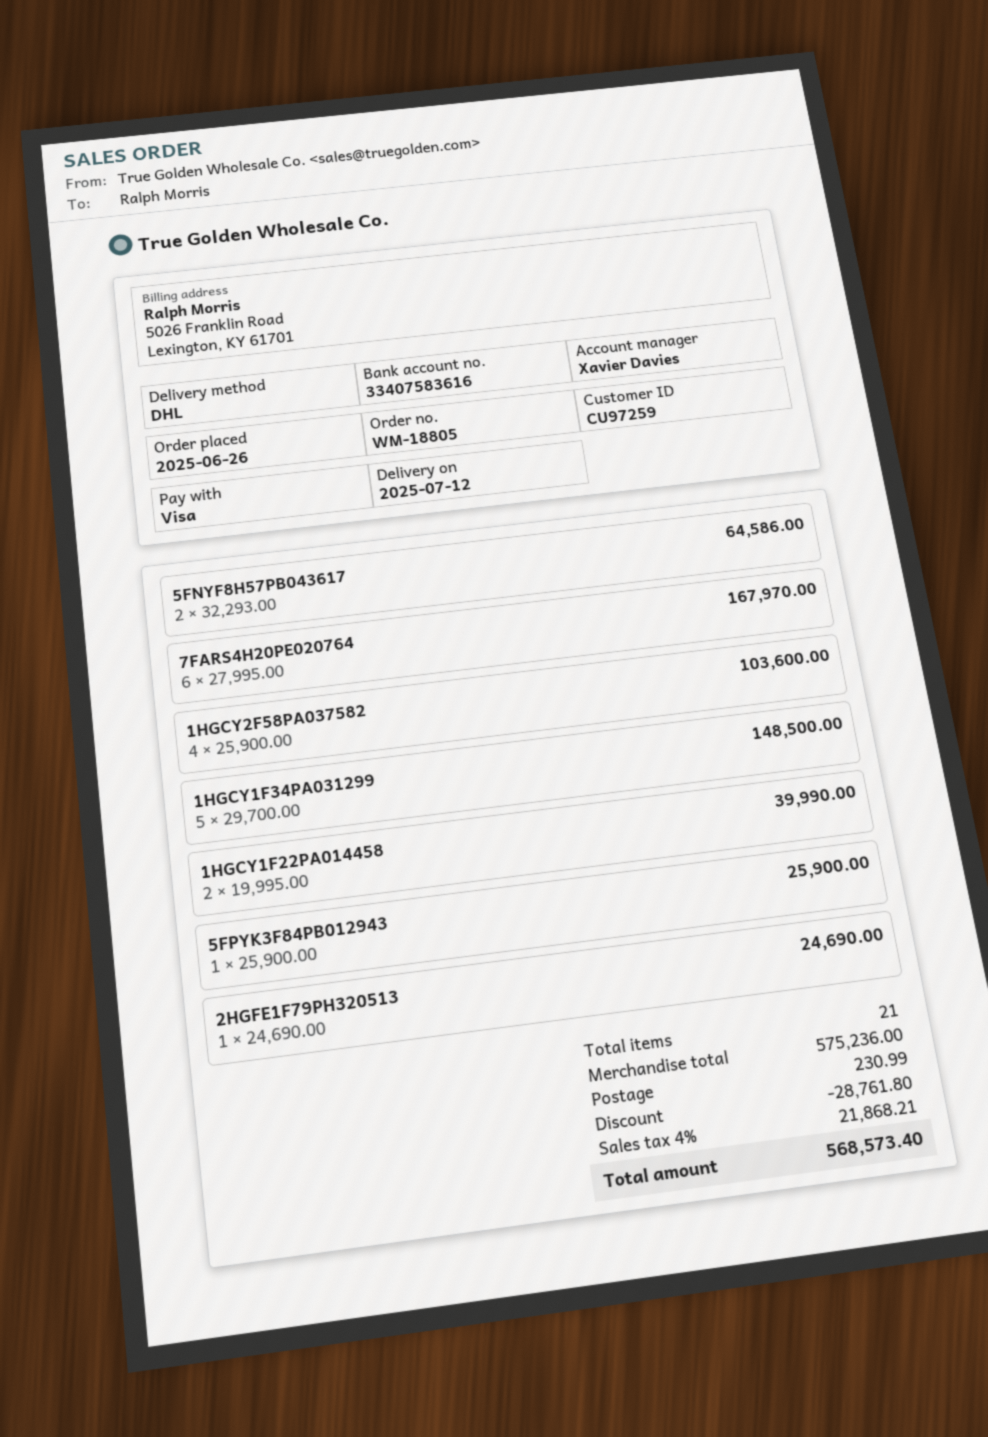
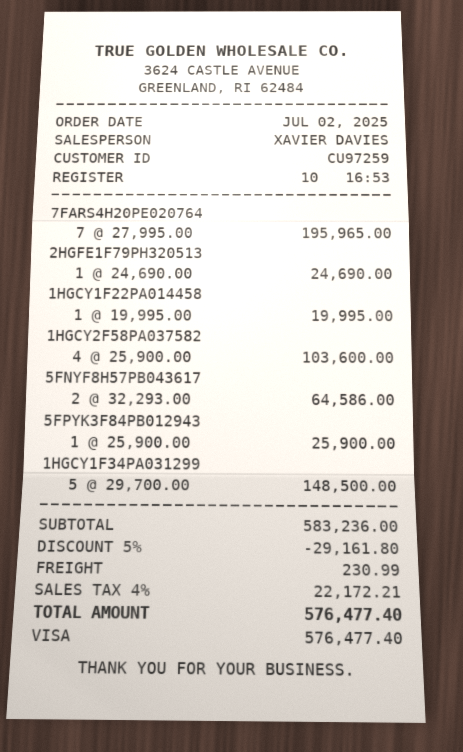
order date: 2025-06-26 -> 2025-07-02
7FARS4H20PE020764: 6 x 27995.00 = 167970.00 -> 7 x 27995.00 = 195965.00
1HGCY1F22PA014458: 2 x 19995.00 = 39990.00 -> 1 x 19995.00 = 19995.00
subtotal: 575236.00 -> 583236.00
discount: 28761.80 -> 29161.80
tax: 4% = 21868.21 -> 4% = 22172.21
total: 568573.40 -> 576477.40

